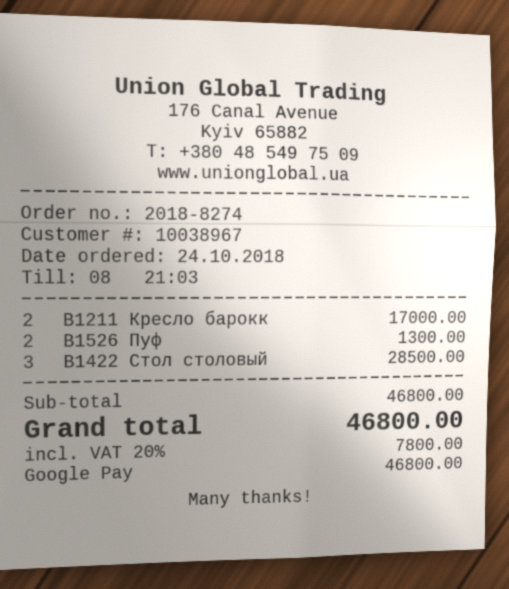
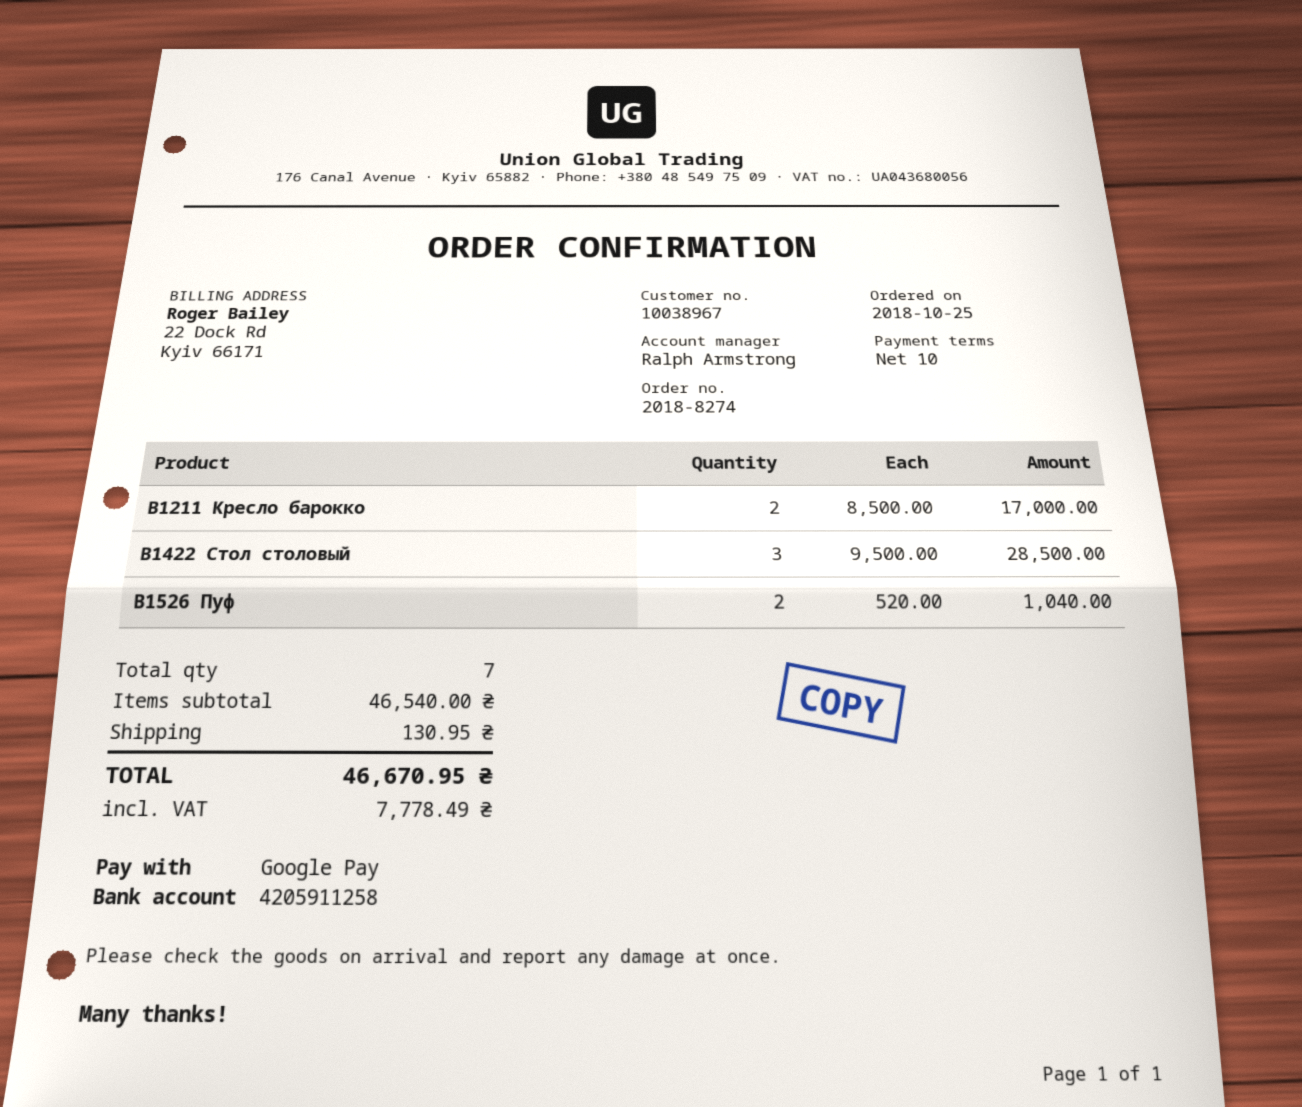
order date: 2018-10-24 -> 2018-10-25
В1526 Пуф: 2 for 1300.00 -> 2 for 1040.00
subtotal: 46800.00 -> 46540.00
shipping: none -> 130.95
tax: 7800.00 -> 7778.49
total: 46800.00 -> 46670.95

